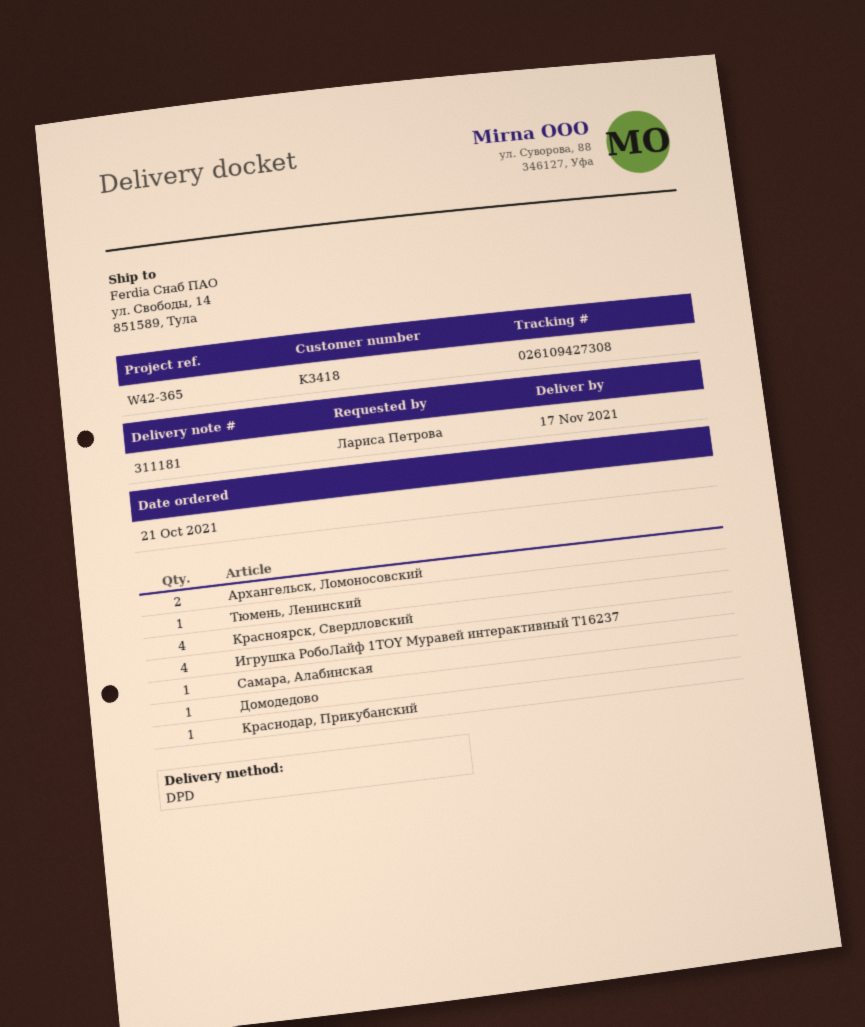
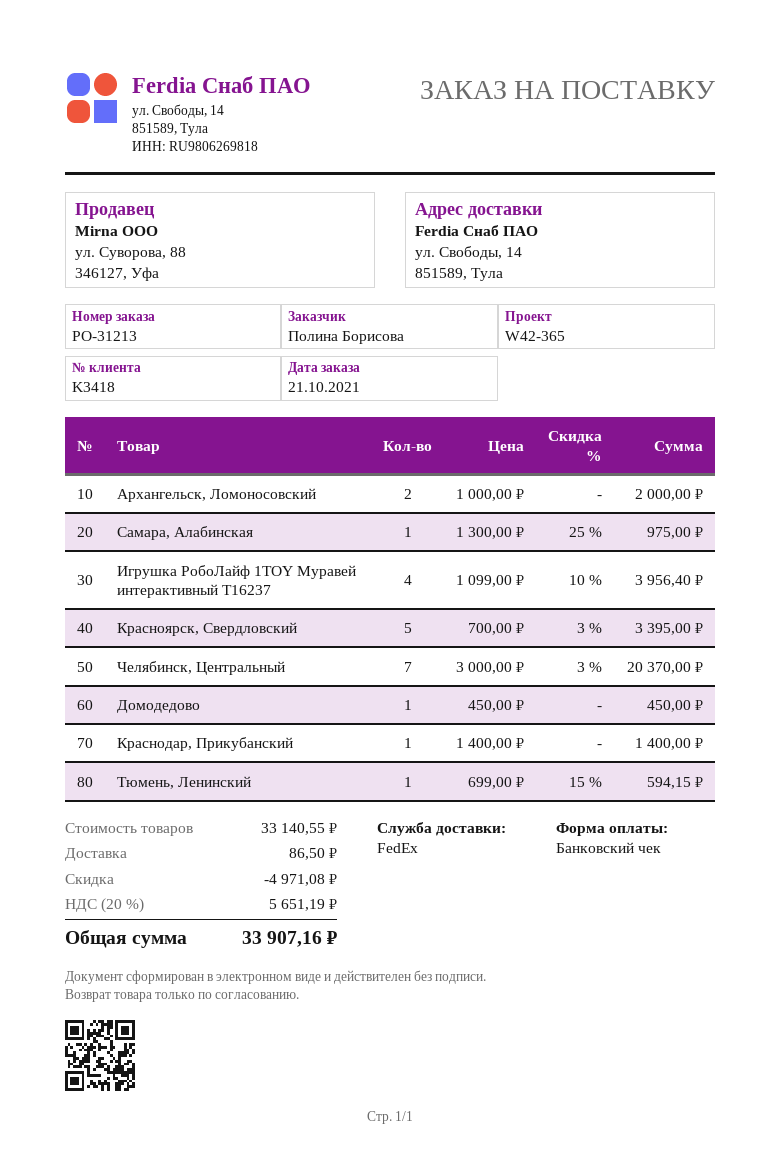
ordered by: Лариса Петрова -> Полина Борисова
shipping method: DPD -> FedEx
Красноярск, Свердловский: 4 -> 5
Челябинск, Центральный: none -> 7

